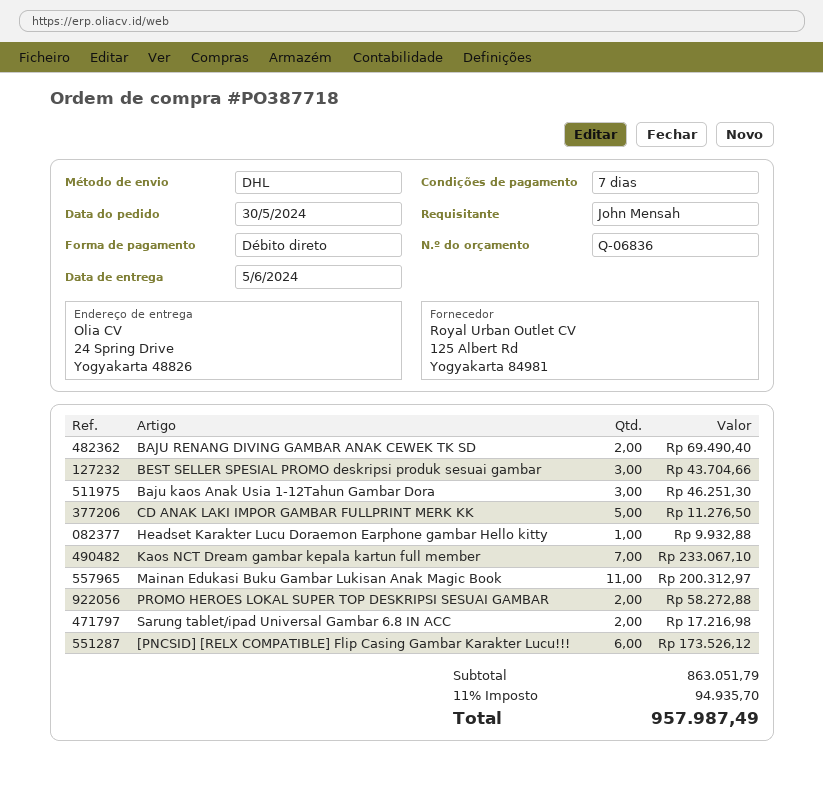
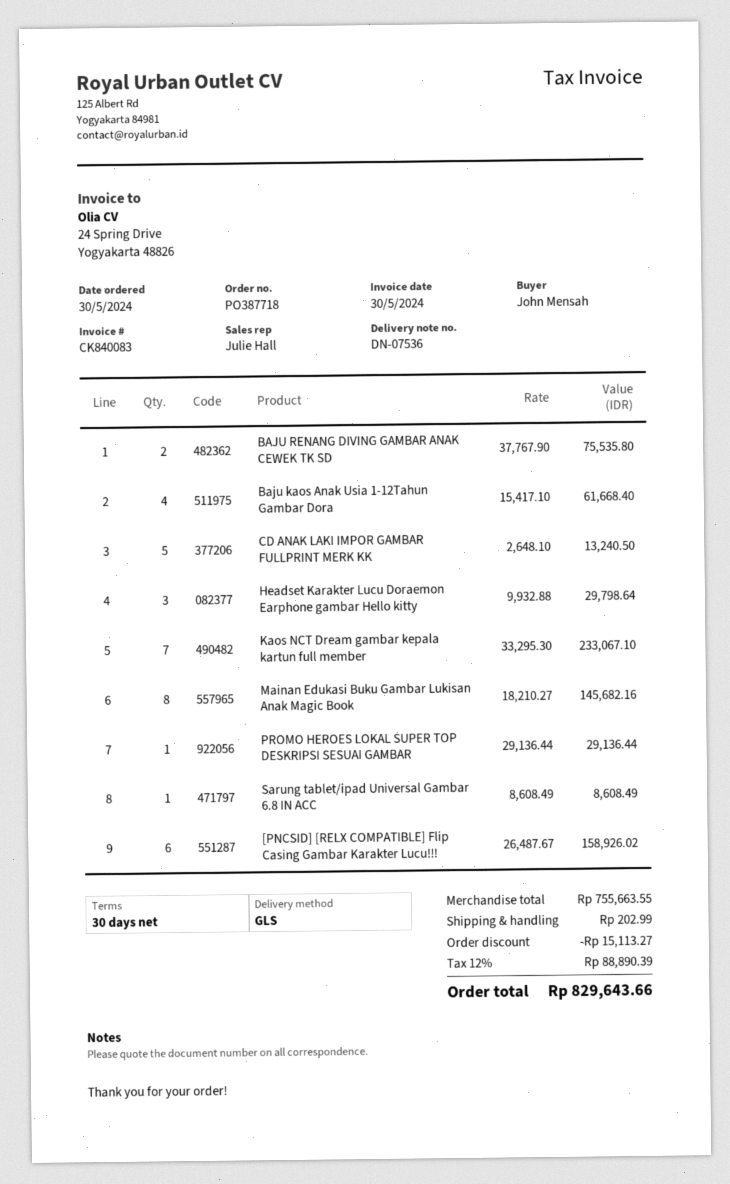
payment terms: 7 days -> 30 days
shipping method: DHL -> GLS
BAJU RENANG DIVING GAMBAR ANAK CEWEK TK SD: 2 for 69490.40 -> 2 for 75535.80
BEST SELLER SPESIAL PROMO deskripsi produk sesuai gambar: 3 for 43704.66 -> none
Baju kaos Anak Usia 1-12Tahun Gambar Dora: 3 for 46251.30 -> 4 for 61668.40
CD ANAK LAKI IMPOR GAMBAR FULLPRINT MERK KK: 5 for 11276.50 -> 5 for 13240.50
Headset Karakter Lucu Doraemon Earphone gambar Hello kitty: 1 for 9932.88 -> 3 for 29798.64
Mainan Edukasi Buku Gambar Lukisan Anak Magic Book: 11 for 200312.97 -> 8 for 145682.16
PROMO HEROES LOKAL SUPER TOP DESKRIPSI SESUAI GAMBAR: 2 for 58272.88 -> 1 for 29136.44
Sarung tablet/ipad Universal Gambar 6.8 IN ACC: 2 for 17216.98 -> 1 for 8608.49
[PNCSID] [RELX COMPATIBLE] Flip Casing Gambar Karakter Lucu!!!: 6 for 173526.12 -> 6 for 158926.02
subtotal: 863051.79 -> 755663.55
discount: none -> 15113.27
shipping: none -> 202.99
tax: 11% = 94935.70 -> 12% = 88890.39
total: 957987.49 -> 829643.66

